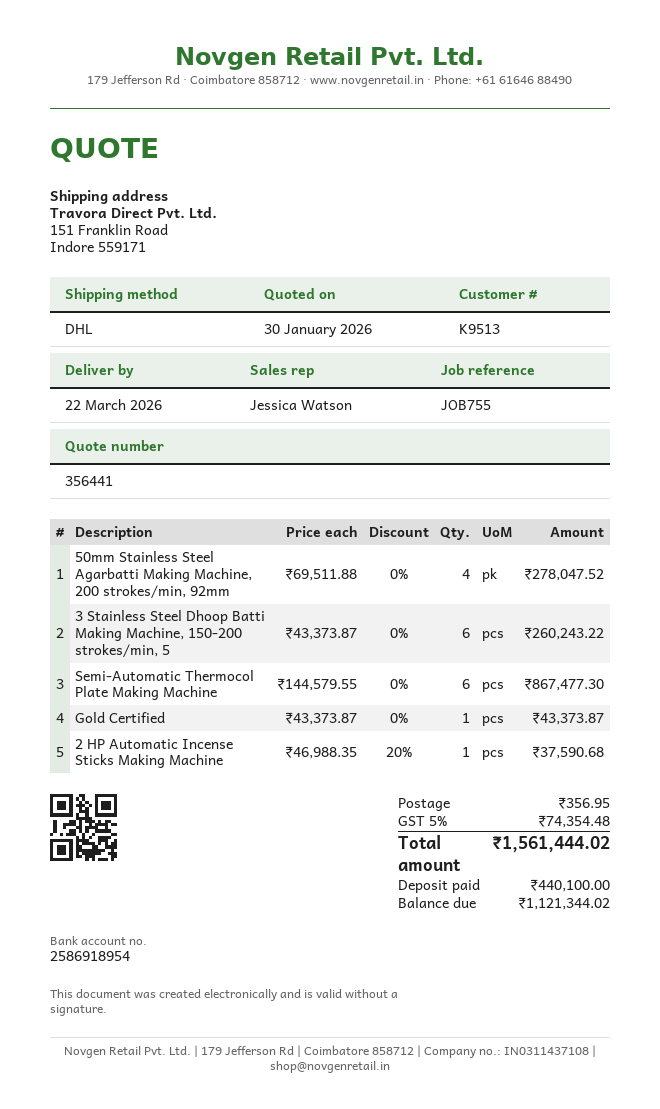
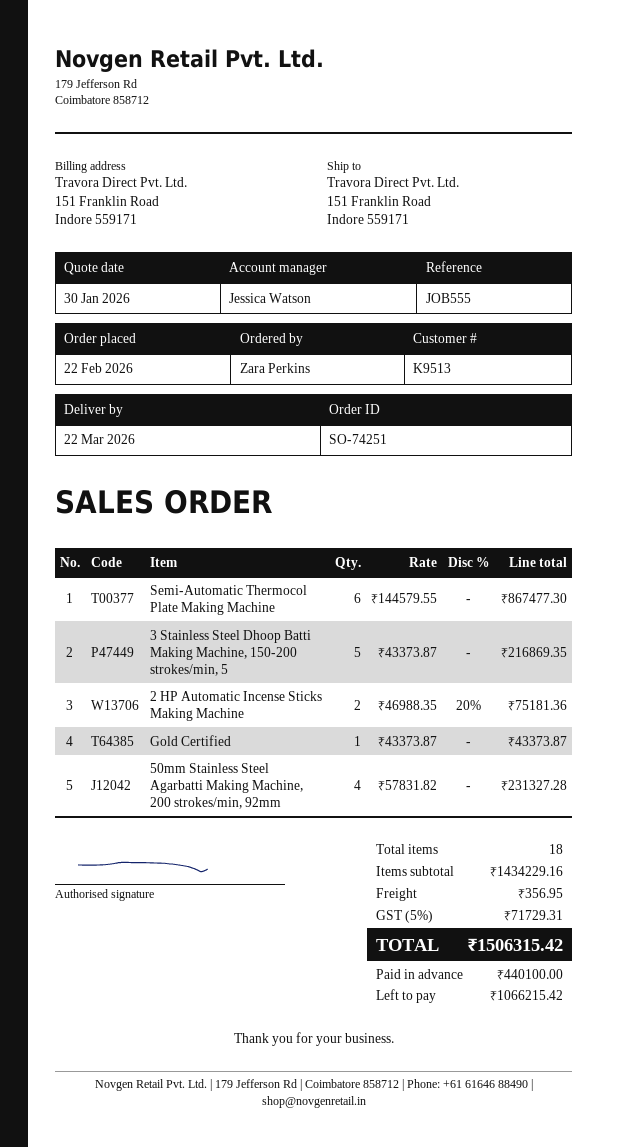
reference: JOB755 -> JOB555
50mm Stainless Steel Agarbatti Making Machine, 200 strokes/min, 92mm: 4 x 69511.88 = 278047.52 -> 4 x 57831.82 = 231327.28
3 Stainless Steel Dhoop Batti Making Machine, 150-200 strokes/min, 5: 6 x 43373.87 = 260243.22 -> 5 x 43373.87 = 216869.35
2 HP Automatic Incense Sticks Making Machine: 1 x 46988.35 - 20% = 37590.68 -> 2 x 46988.35 - 20% = 75181.36
tax: 5% = 74354.48 -> 5% = 71729.31
total: 1561444.02 -> 1506315.42
balance: 1121344.02 -> 1066215.42

